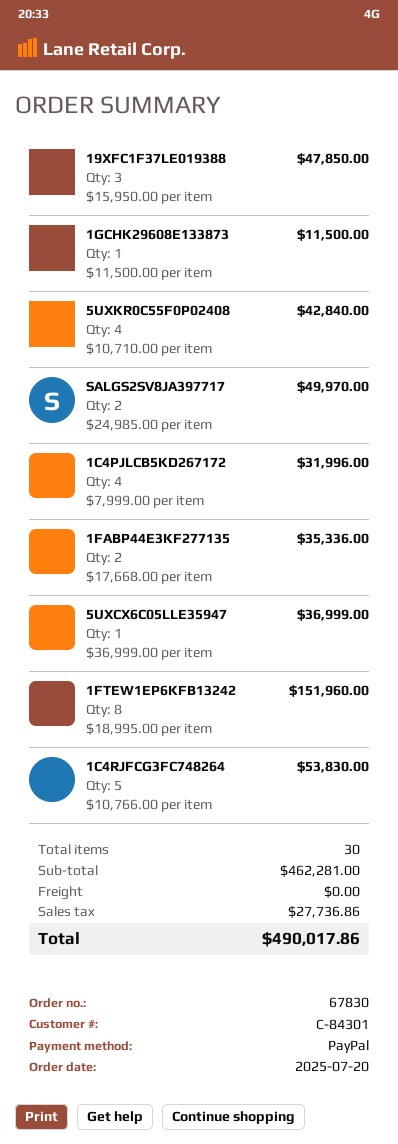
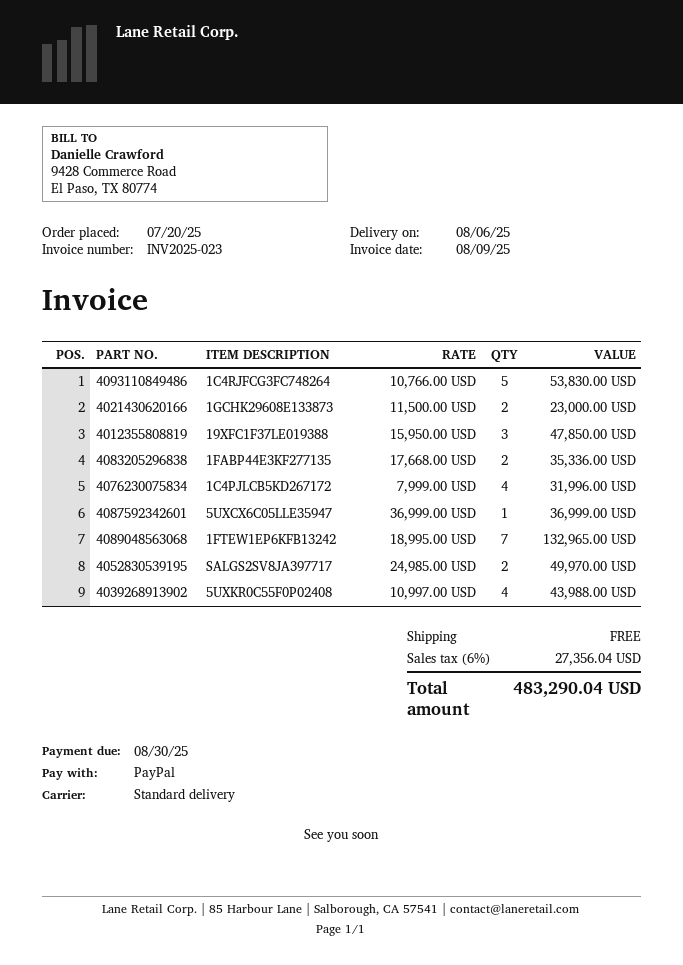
1GCHK29608E133873: 1 x 11500.00 = 11500.00 -> 2 x 11500.00 = 23000.00
5UXKR0C55F0P02408: 4 x 10710.00 = 42840.00 -> 4 x 10997.00 = 43988.00
1FTEW1EP6KFB13242: 8 x 18995.00 = 151960.00 -> 7 x 18995.00 = 132965.00
tax: 27736.86 -> 27356.04
total: 490017.86 -> 483290.04

